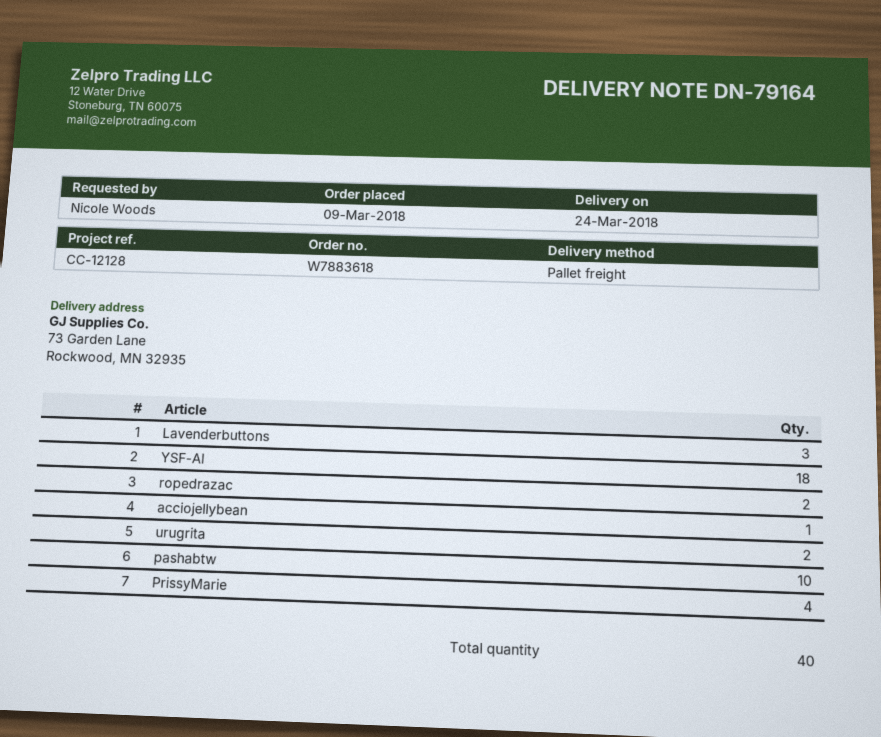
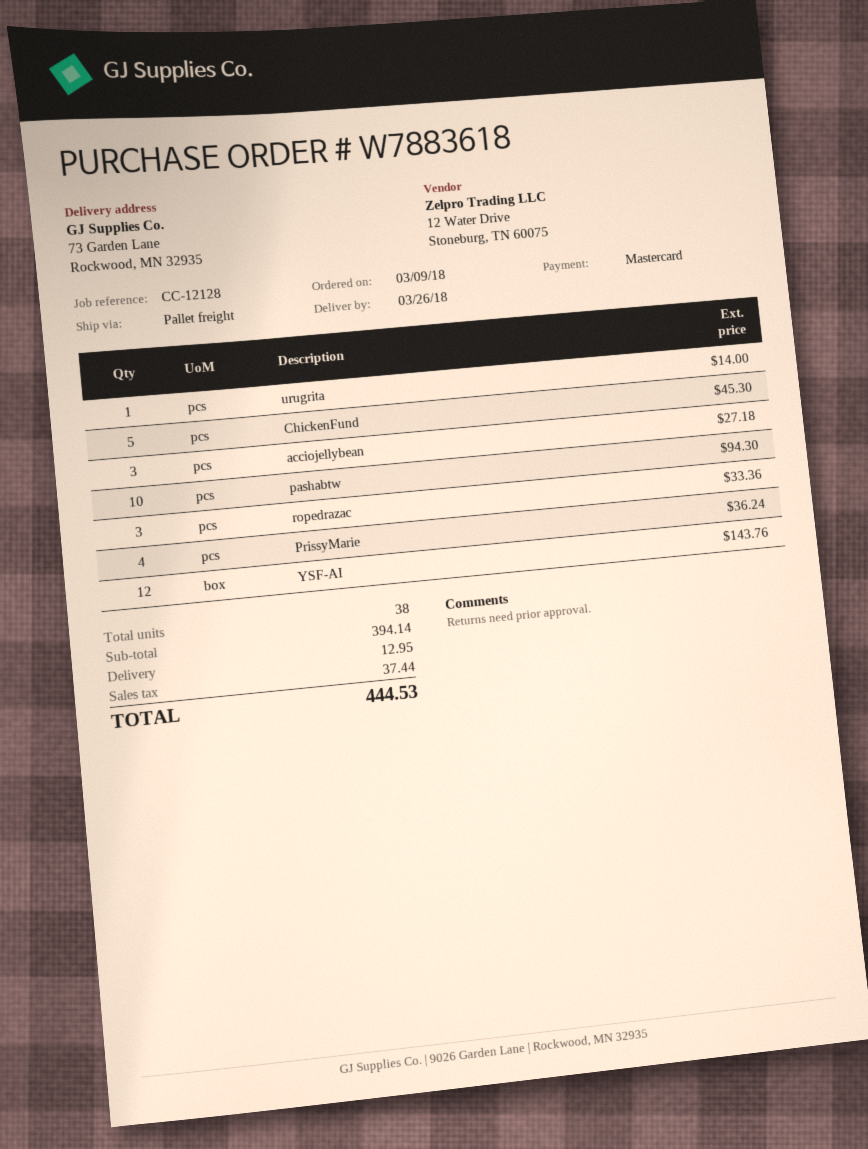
delivery date: 2018-03-24 -> 2018-03-26
Lavenderbuttons: 3 -> none
YSF-AI: 18 -> 12
ropedrazac: 2 -> 3
acciojellybean: 1 -> 3
urugrita: 2 -> 1
ChickenFund: none -> 5
total quantity: 40 -> 38

